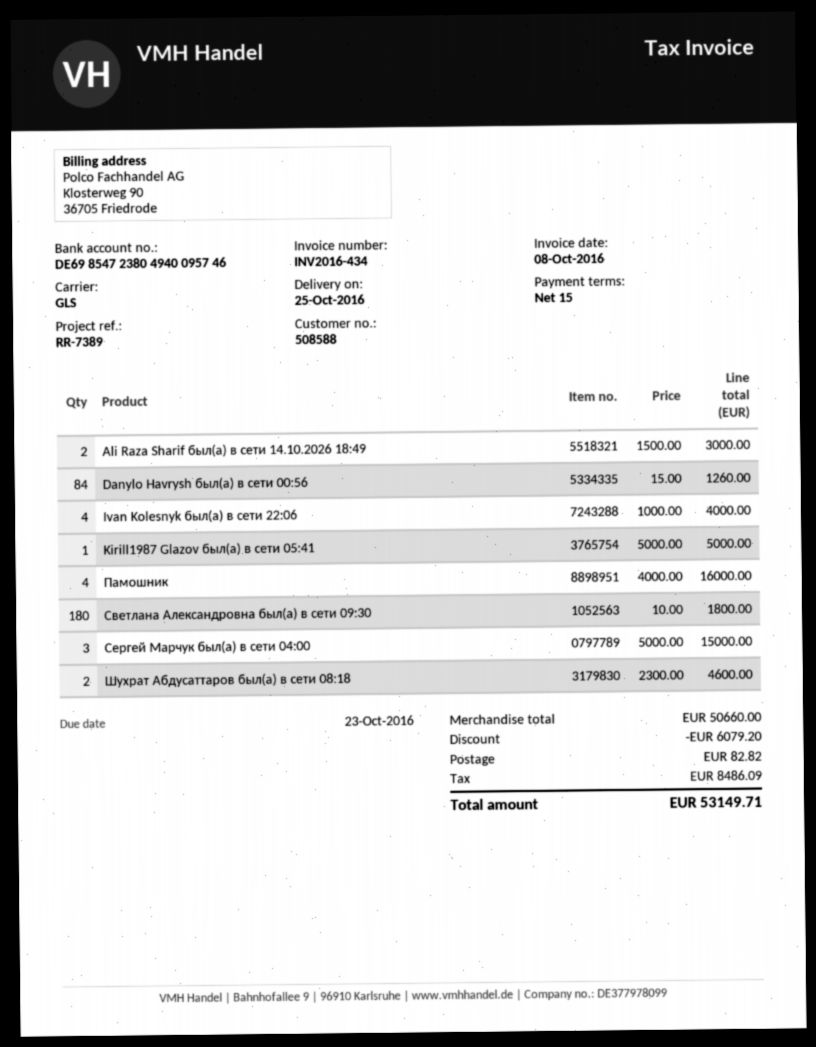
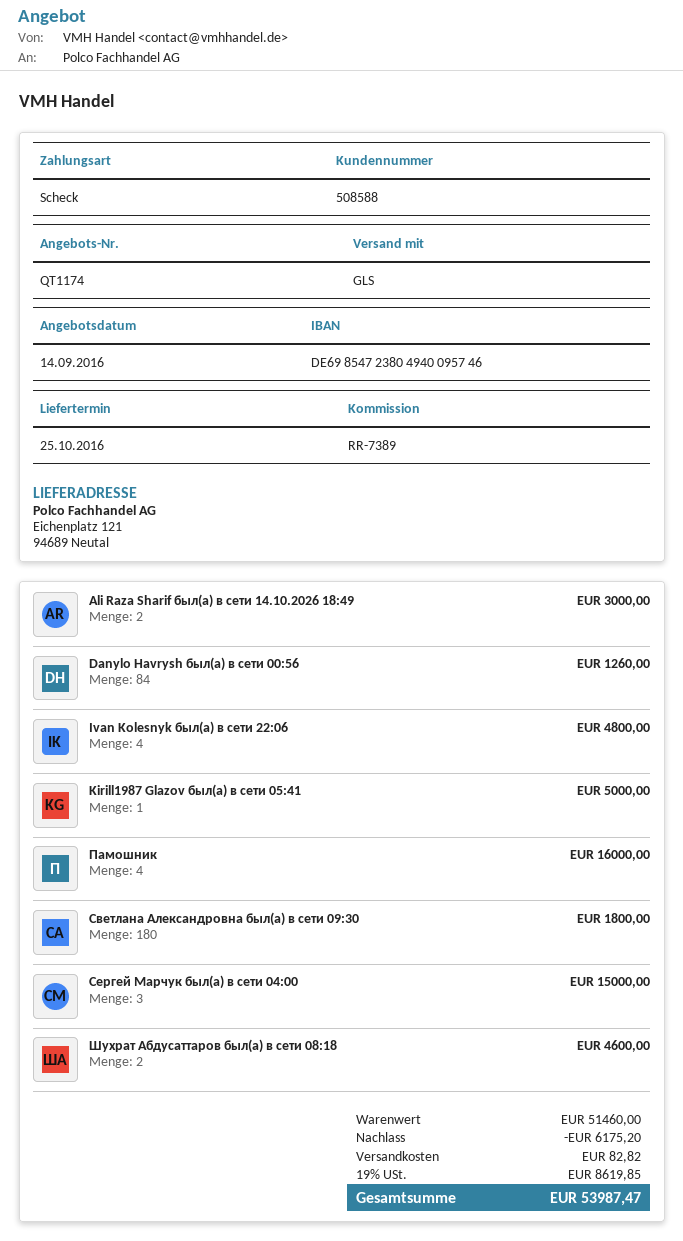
Ivan Kolesnyk был(а) в сети 22:06: 4 for 4000.00 -> 4 for 4800.00
subtotal: 50660.00 -> 51460.00
discount: 6079.20 -> 6175.20
tax: 8486.09 -> 8619.85
total: 53149.71 -> 53987.47

